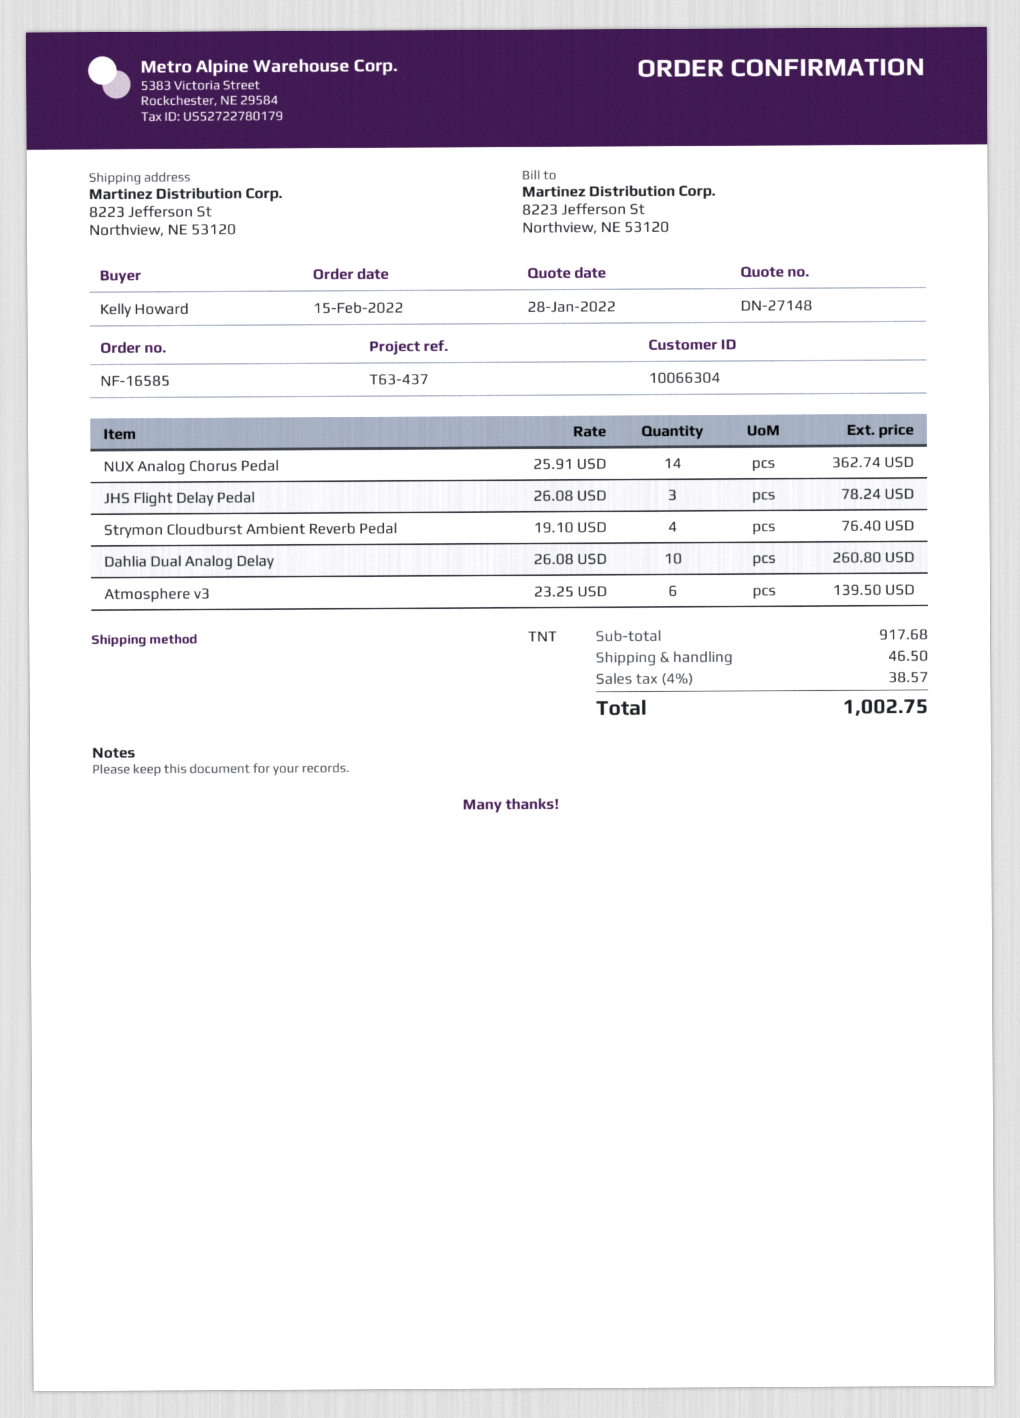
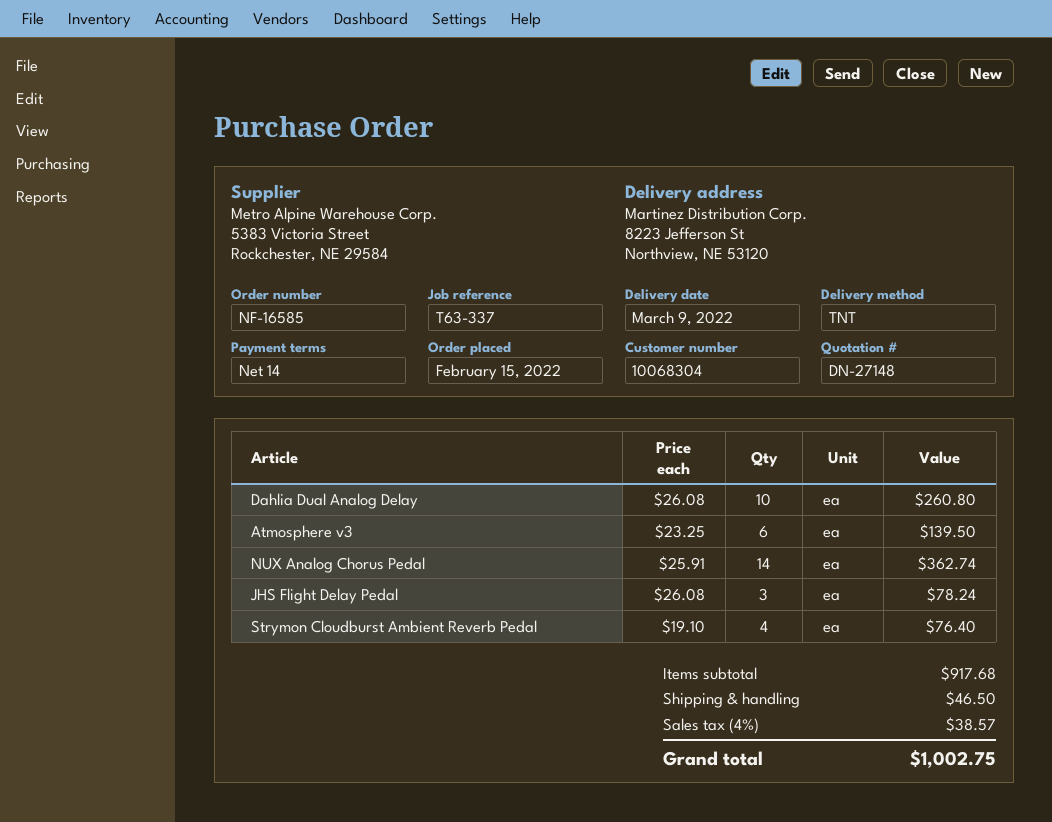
customer number: 10066304 -> 10068304
reference: T63-437 -> T63-337

